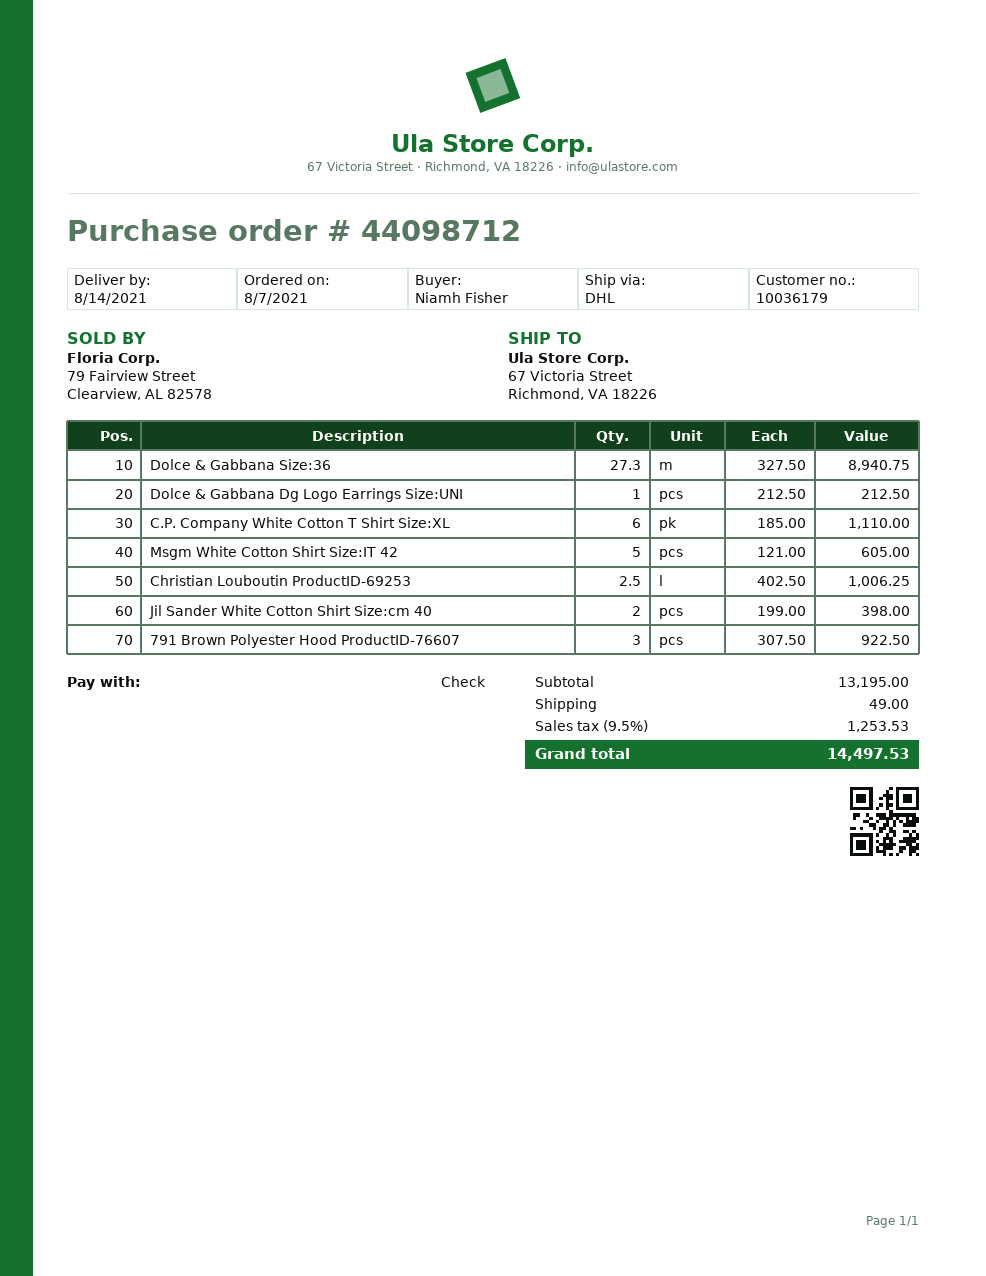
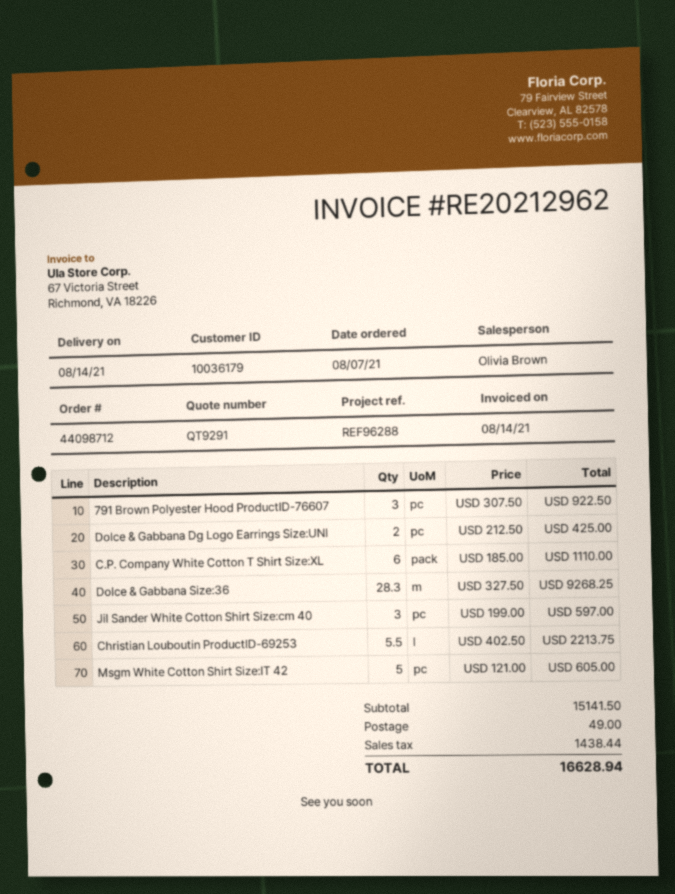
Dolce & Gabbana Size:36: 27.3 x 327.50 = 8940.75 -> 28.3 x 327.50 = 9268.25
Dolce & Gabbana Dg Logo Earrings Size:UNI: 1 x 212.50 = 212.50 -> 2 x 212.50 = 425.00
Christian Louboutin ProductID-69253: 2.5 x 402.50 = 1006.25 -> 5.5 x 402.50 = 2213.75
Jil Sander White Cotton Shirt Size:cm 40: 2 x 199.00 = 398.00 -> 3 x 199.00 = 597.00
subtotal: 13195.00 -> 15141.50
tax: 1253.53 -> 1438.44
total: 14497.53 -> 16628.94

